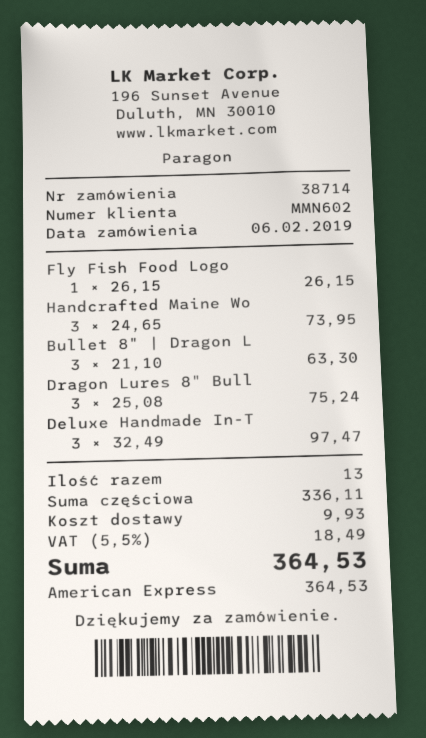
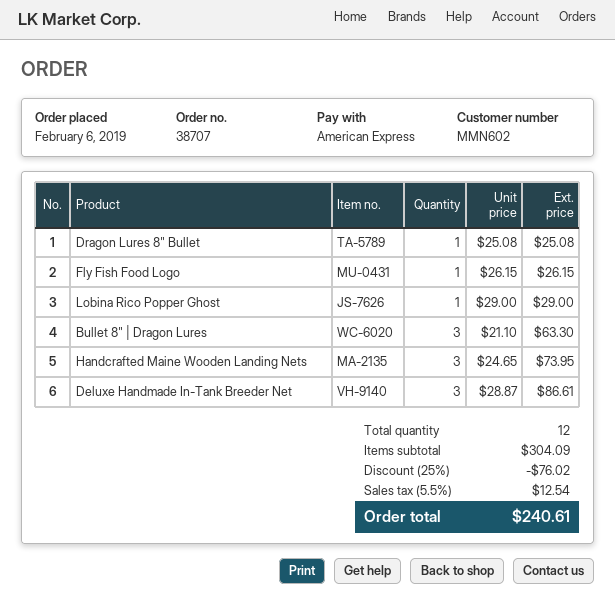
order number: 38714 -> 38707
Dragon Lures 8" Bull: 3 x 25.08 = 75.24 -> 1 x 25.08 = 25.08
Deluxe Handmade In-T: 3 x 32.49 = 97.47 -> 3 x 28.87 = 86.61
Lobina Rico Popper Ghost: none -> 1 x 29.00 = 29.00
total quantity: 13 -> 12
subtotal: 336.11 -> 304.09
discount: none -> 25% = 76.02
shipping: 9.93 -> none
tax: 5.5% = 18.49 -> 5.5% = 12.54
total: 364.53 -> 240.61

